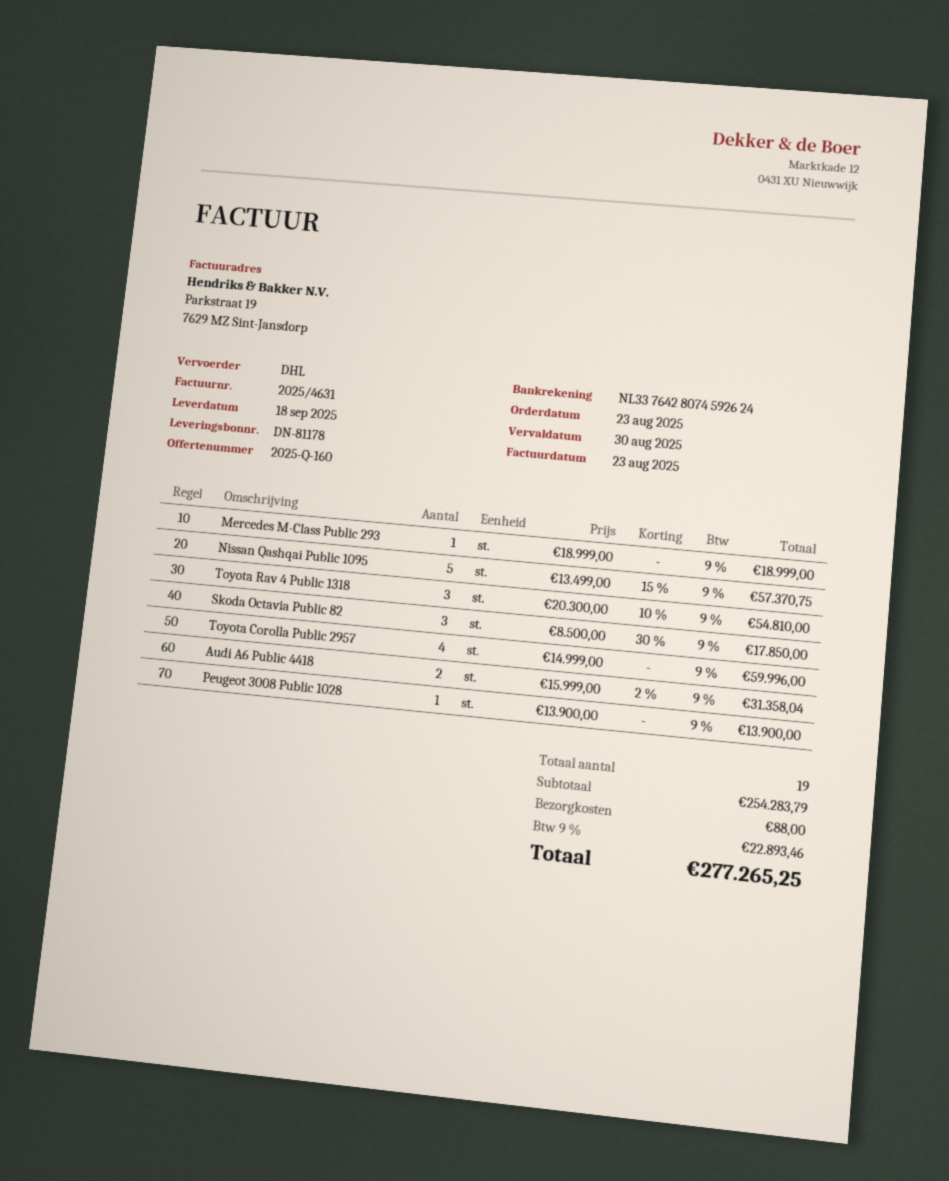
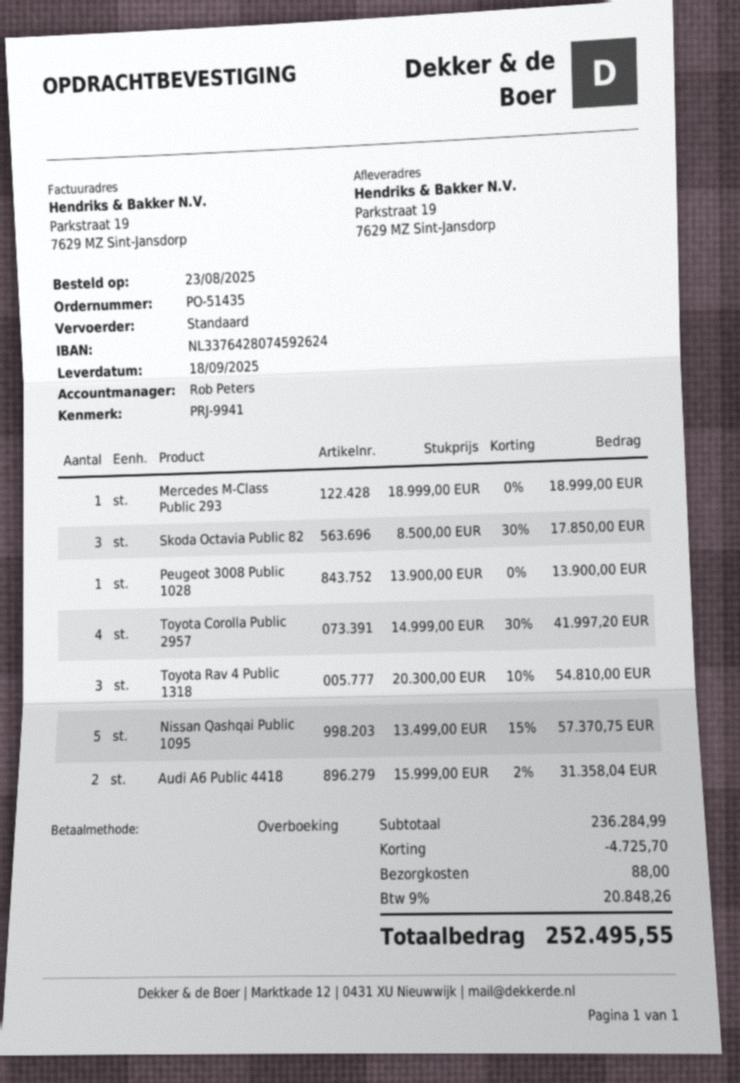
shipping method: DHL -> standard
Toyota Corolla Public 2957: 4 x 14999.00 = 59996.00 -> 4 x 14999.00 - 30% = 41997.20
subtotal: 254283.79 -> 236284.99
discount: none -> 4725.70
tax: 9% = 22893.46 -> 9% = 20848.26
total: 277265.25 -> 252495.55

